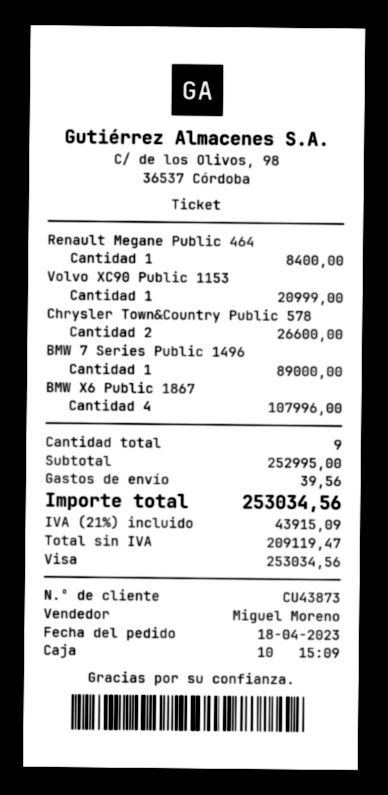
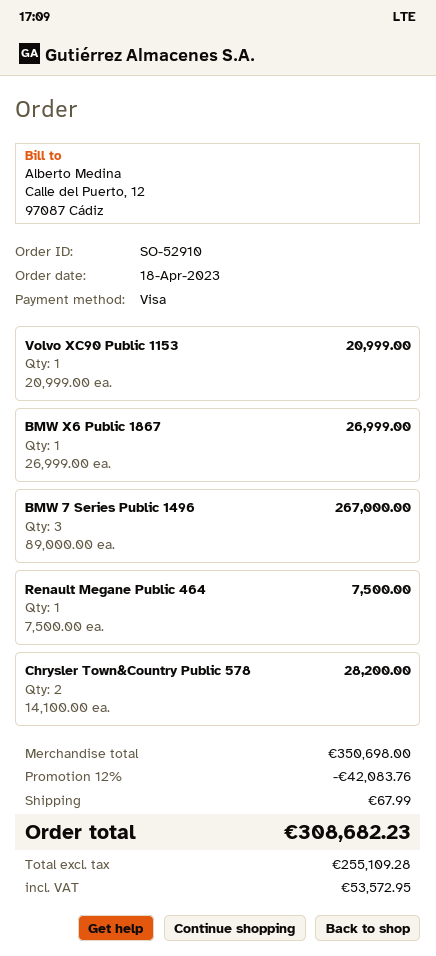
Renault Megane Public 464: 1 for 8400.00 -> 1 for 7500.00
Chrysler Town&Country Public 578: 2 for 26600.00 -> 2 for 28200.00
BMW 7 Series Public 1496: 1 for 89000.00 -> 3 for 267000.00
BMW X6 Public 1867: 4 for 107996.00 -> 1 for 26999.00
subtotal: 252995.00 -> 350698.00
discount: none -> 12% = 42083.76
shipping: 39.56 -> 67.99
net: 209119.47 -> 255109.28
tax: 43915.09 -> 53572.95
total: 253034.56 -> 308682.23

